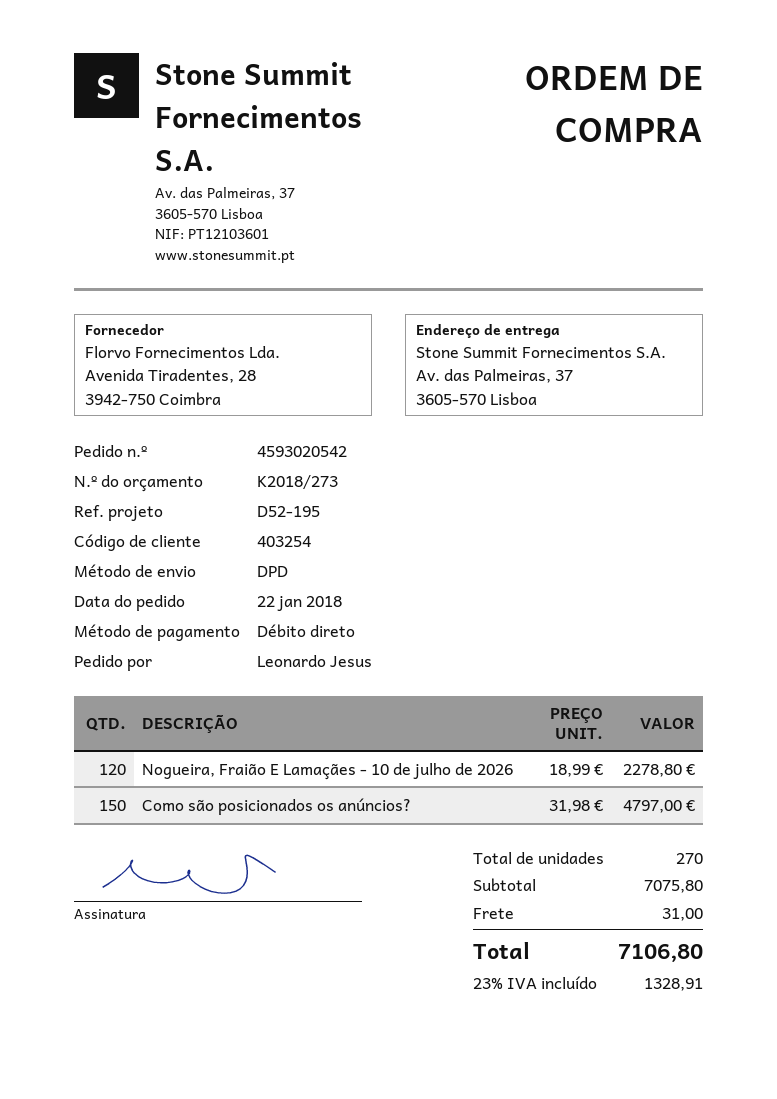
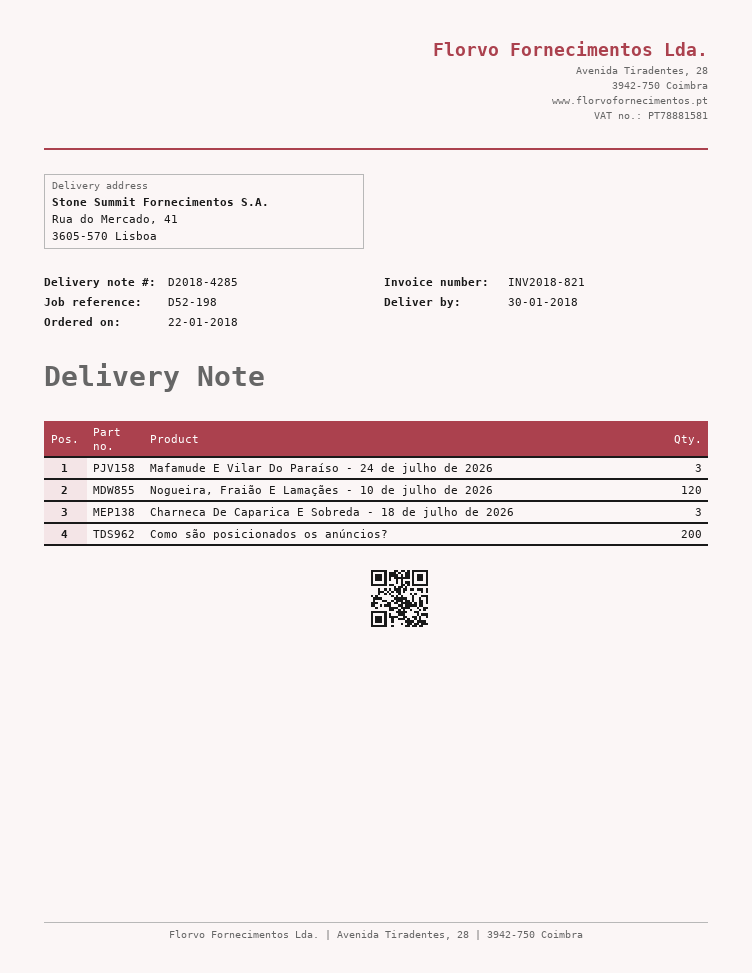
reference: D52-195 -> D52-198
ship to: Av. das Palmeiras, 37, 3605-570 Lisboa -> Rua do Mercado, 41, 3605-570 Lisboa
Como são posicionados os anúncios?: 150 -> 200
Mafamude E Vilar Do Paraíso - 24 de julho de 2026: none -> 3
Charneca De Caparica E Sobreda - 18 de julho de 2026: none -> 3

